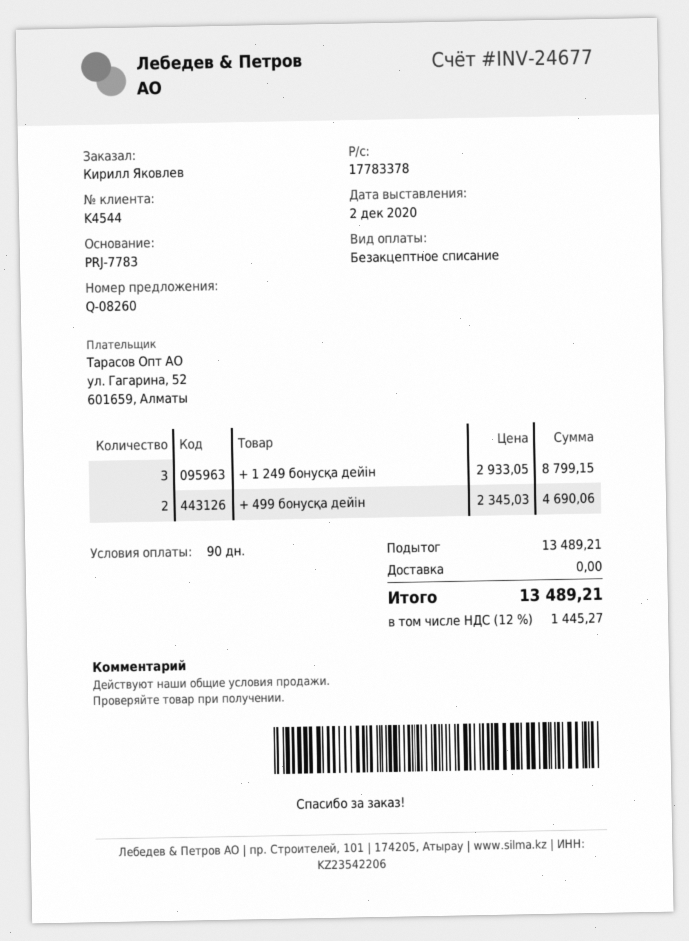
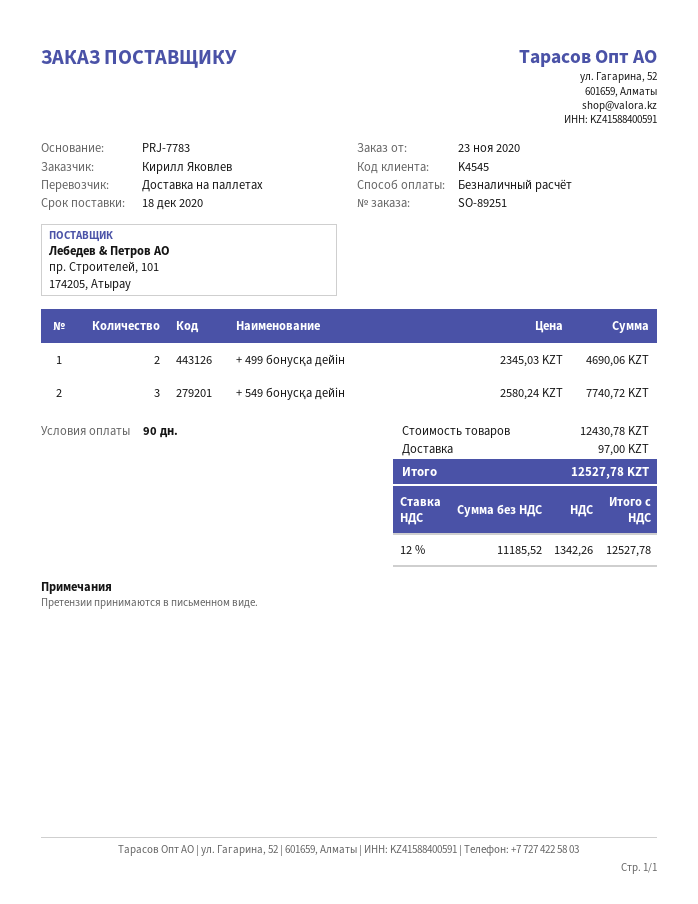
customer number: K4544 -> K4545
payment method: direct debit -> bank transfer
+ 1 249 бонусқа дейін: 3 x 2933.05 = 8799.15 -> none
+ 549 бонусқа дейін: none -> 3 x 2580.24 = 7740.72
subtotal: 13489.21 -> 12430.78
shipping: 0.00 -> 97.00
tax: 12% = 1445.27 -> 12% = 1342.26
total: 13489.21 -> 12527.78

